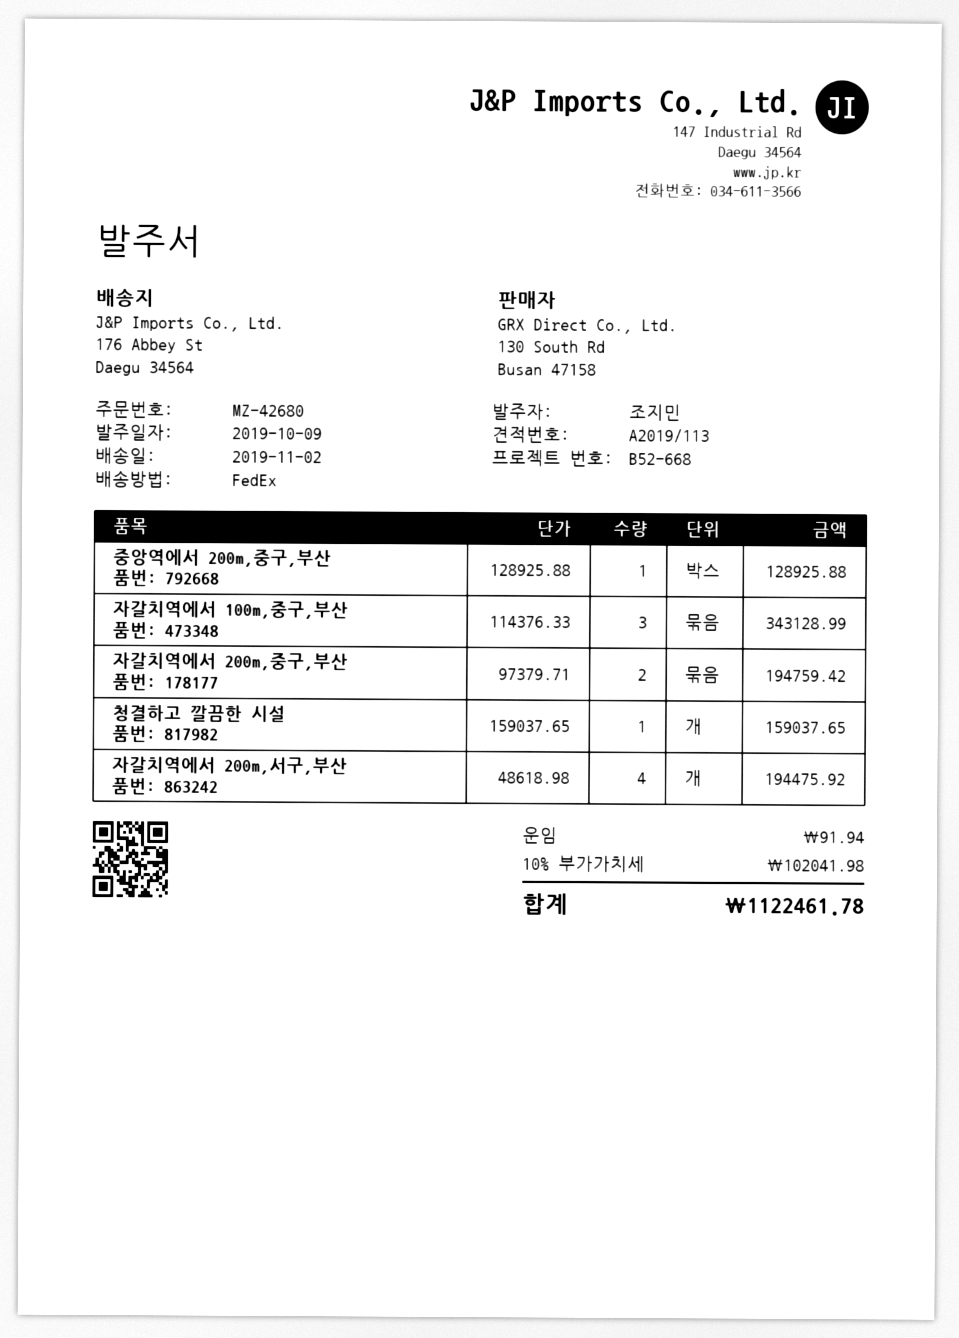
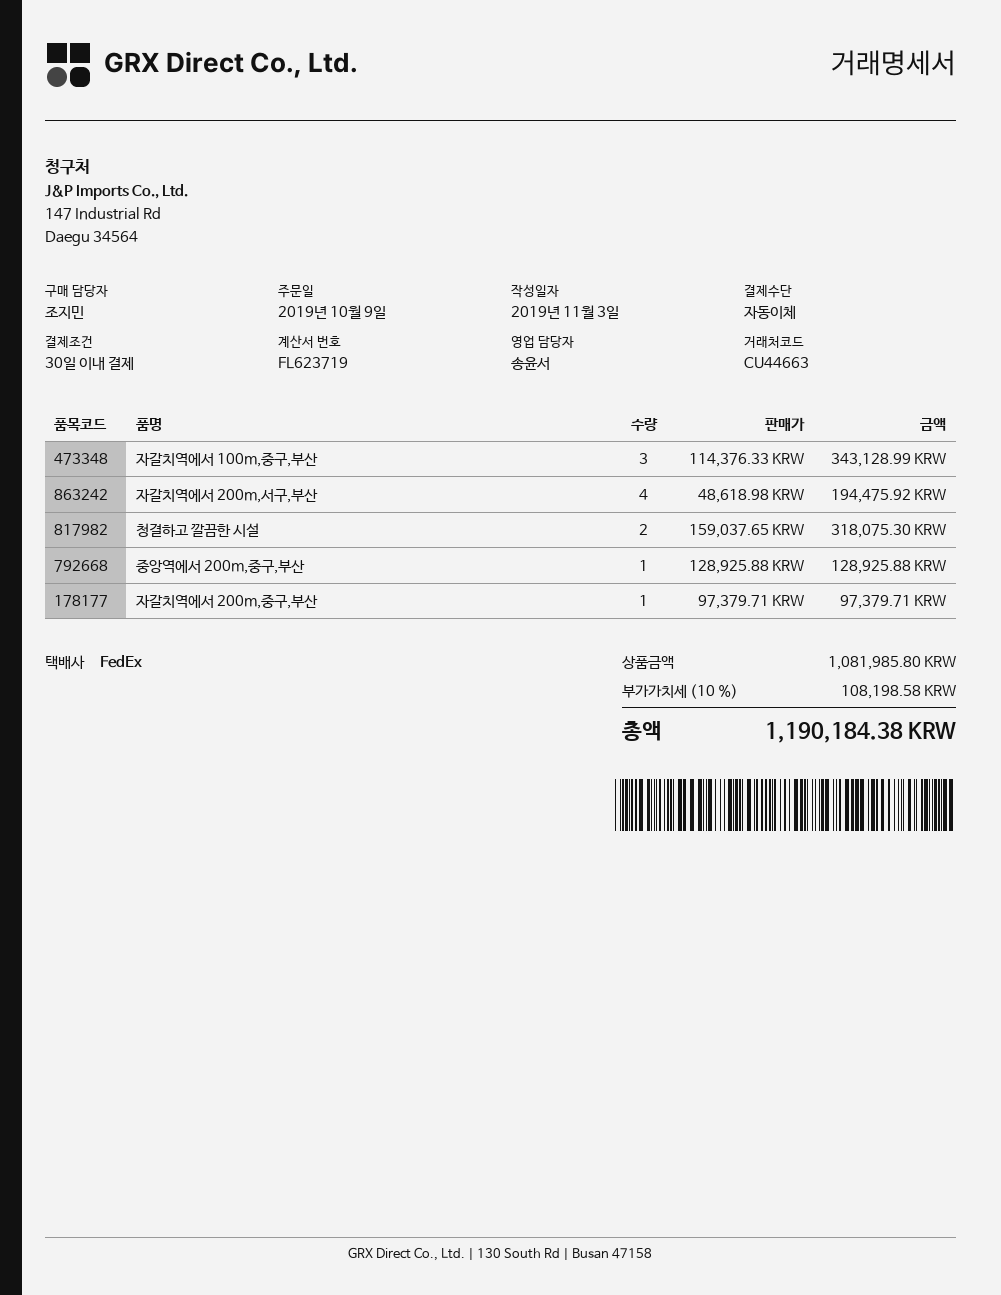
자갈치역에서 200m,중구,부산: 2 x 97379.71 = 194759.42 -> 1 x 97379.71 = 97379.71
청결하고 깔끔한 시설: 1 x 159037.65 = 159037.65 -> 2 x 159037.65 = 318075.30
shipping: 91.94 -> none
tax: 10% = 102041.98 -> 10% = 108198.58
total: 1122461.78 -> 1190184.38

